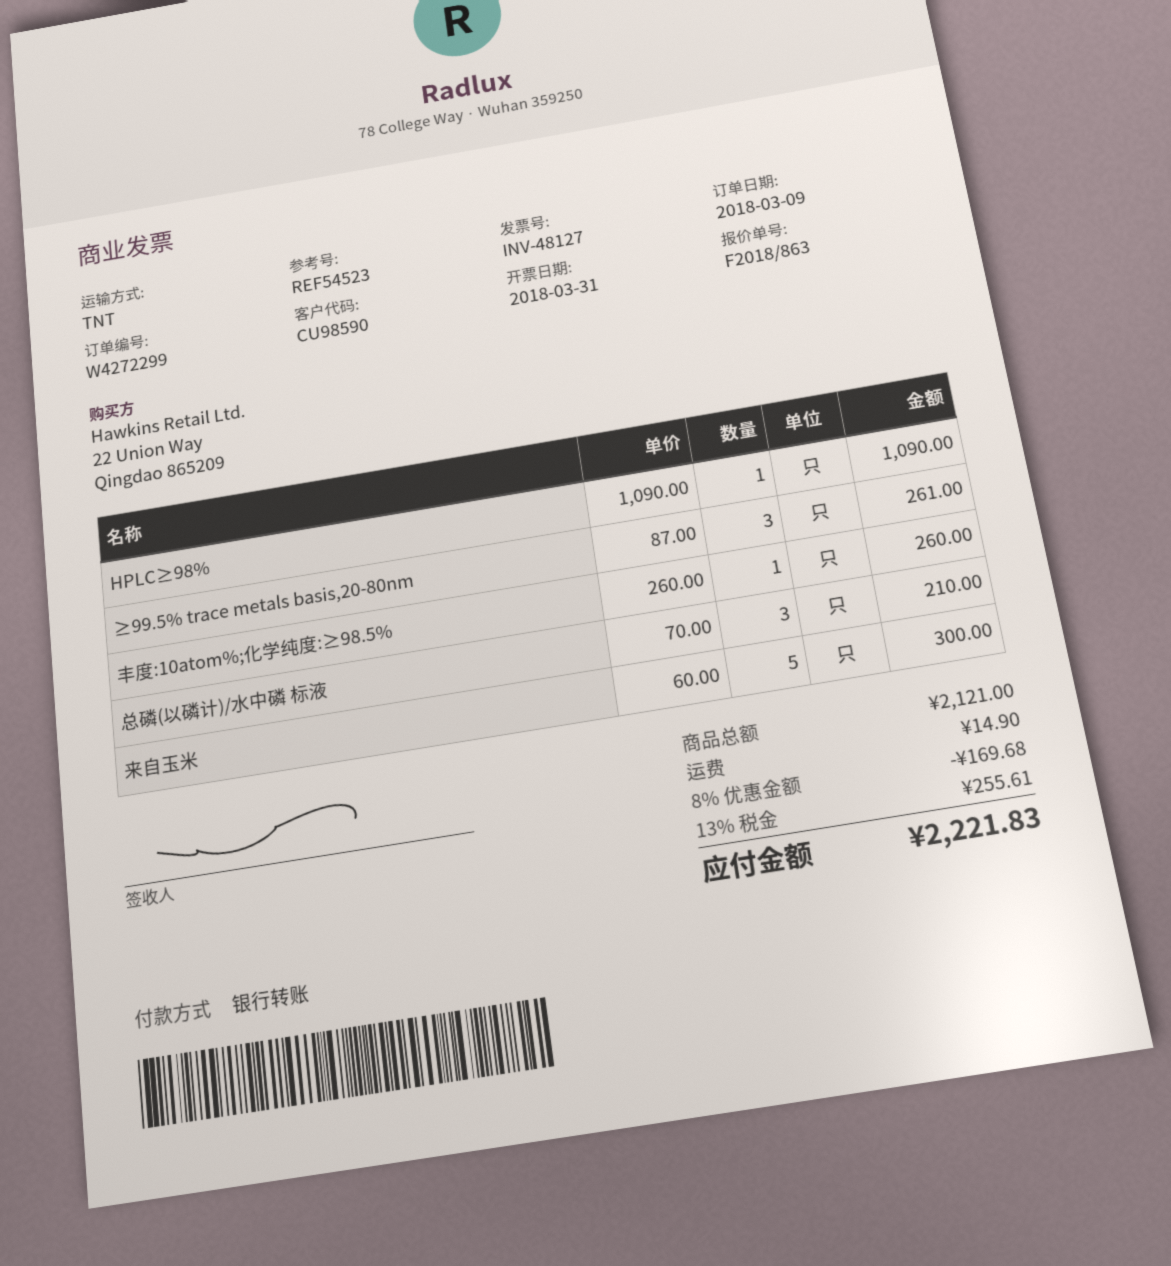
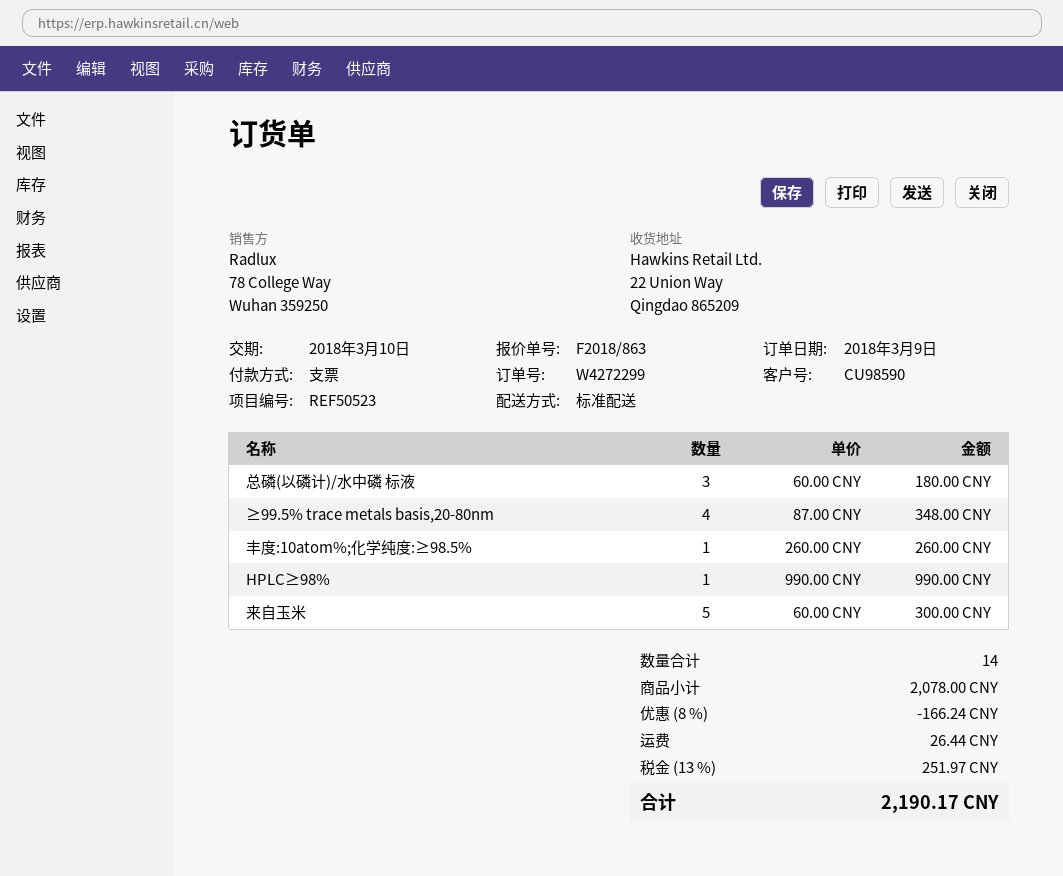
reference: REF54523 -> REF50523
payment method: bank transfer -> cheque
shipping method: TNT -> standard
HPLC≥98%: 1 x 1090.00 = 1090.00 -> 1 x 990.00 = 990.00
≥99.5% trace metals basis,20-80nm: 3 x 87.00 = 261.00 -> 4 x 87.00 = 348.00
总磷(以磷计)/水中磷 标液: 3 x 70.00 = 210.00 -> 3 x 60.00 = 180.00
subtotal: 2121.00 -> 2078.00
discount: 8% = 169.68 -> 8% = 166.24
shipping: 14.90 -> 26.44
tax: 13% = 255.61 -> 13% = 251.97
total: 2221.83 -> 2190.17

